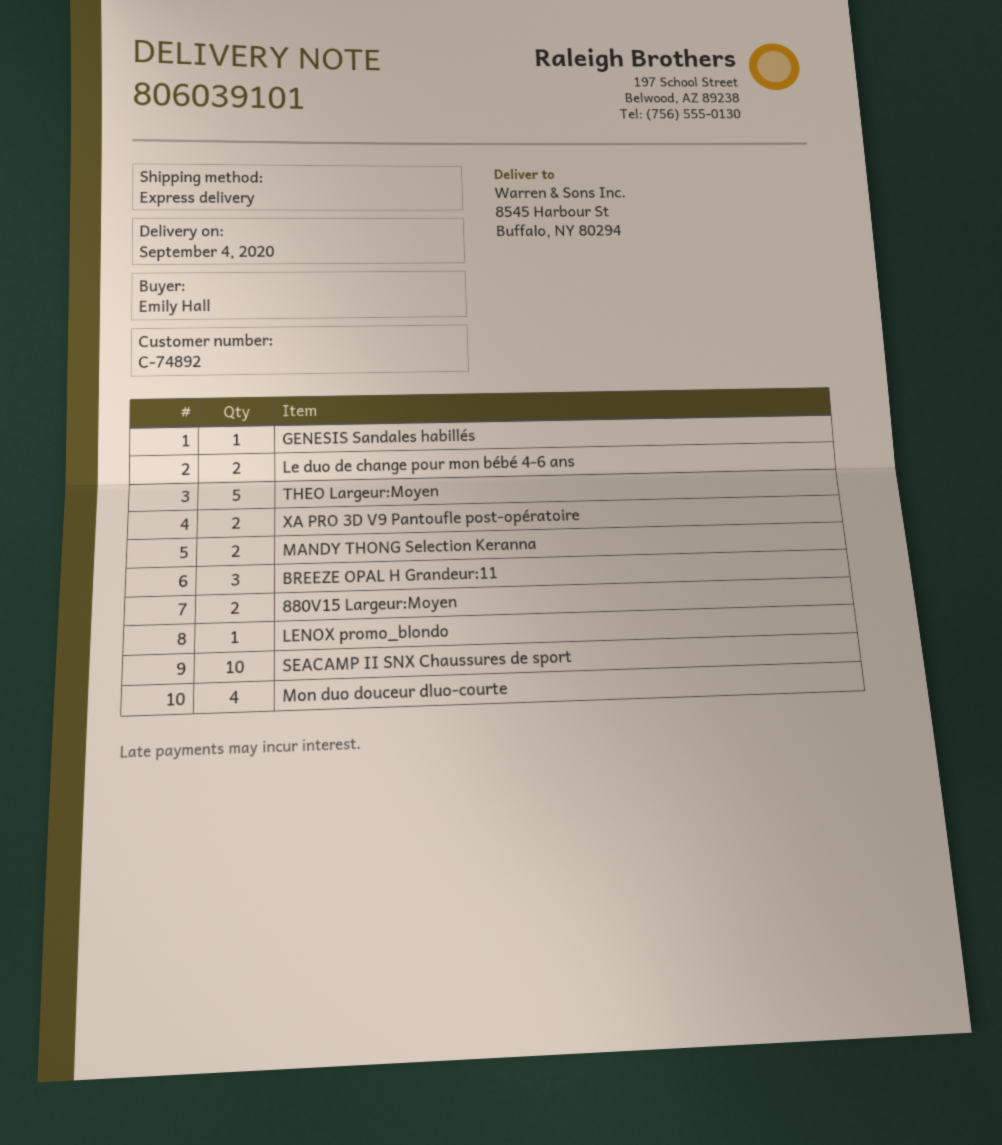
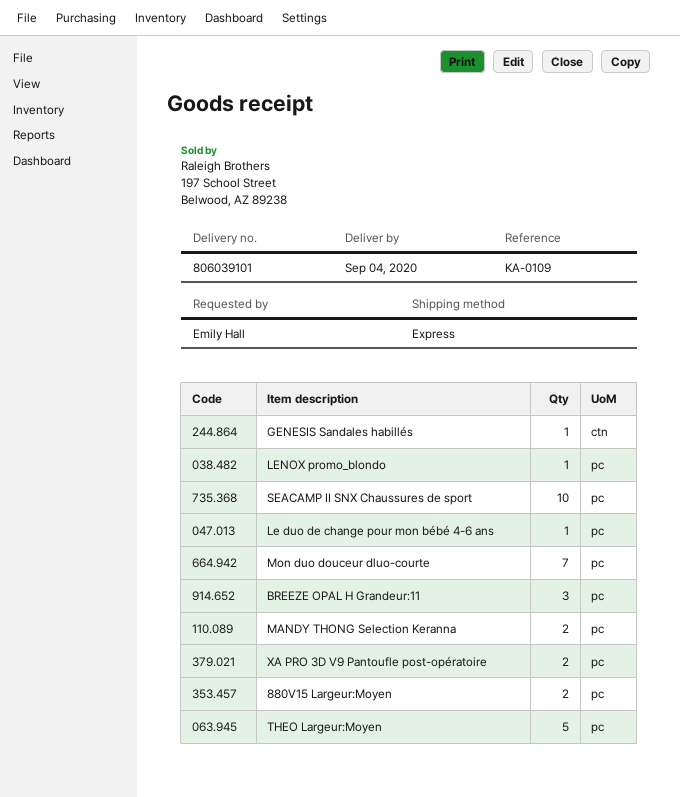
Le duo de change pour mon bébé 4-6 ans: 2 -> 1
Mon duo douceur dluo-courte: 4 -> 7

